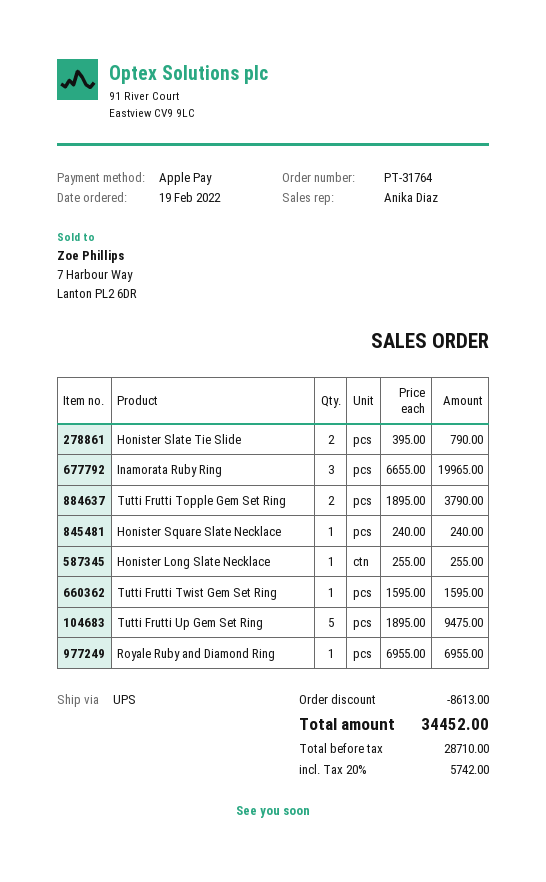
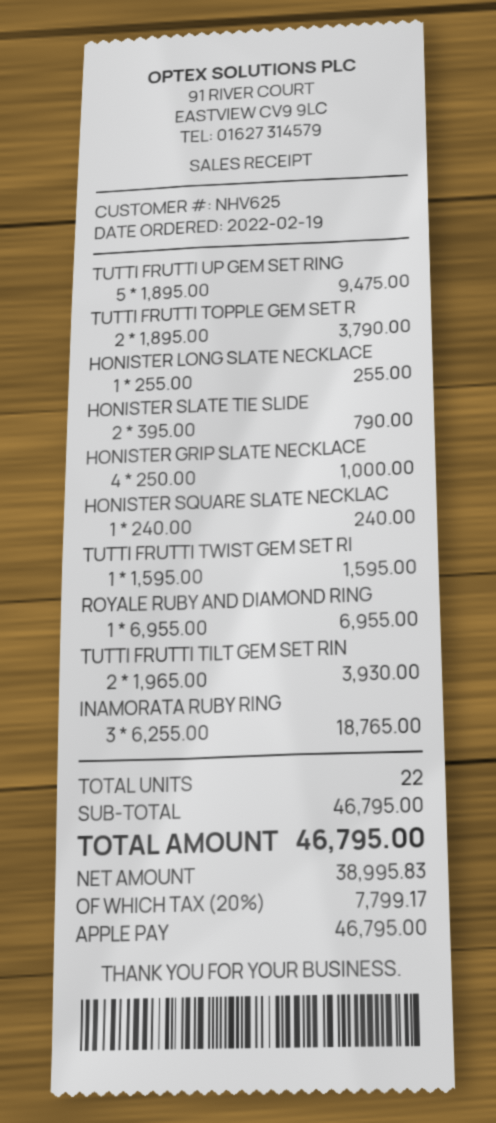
Inamorata Ruby Ring: 3 x 6655.00 = 19965.00 -> 3 x 6255.00 = 18765.00
HONISTER GRIP SLATE NECKLACE: none -> 4 x 250.00 = 1000.00
TUTTI FRUTTI TILT GEM SET RIN: none -> 2 x 1965.00 = 3930.00
discount: 8613.00 -> none
net: 28710.00 -> 38995.83
tax: 20% = 5742.00 -> 20% = 7799.17
total: 34452.00 -> 46795.00

